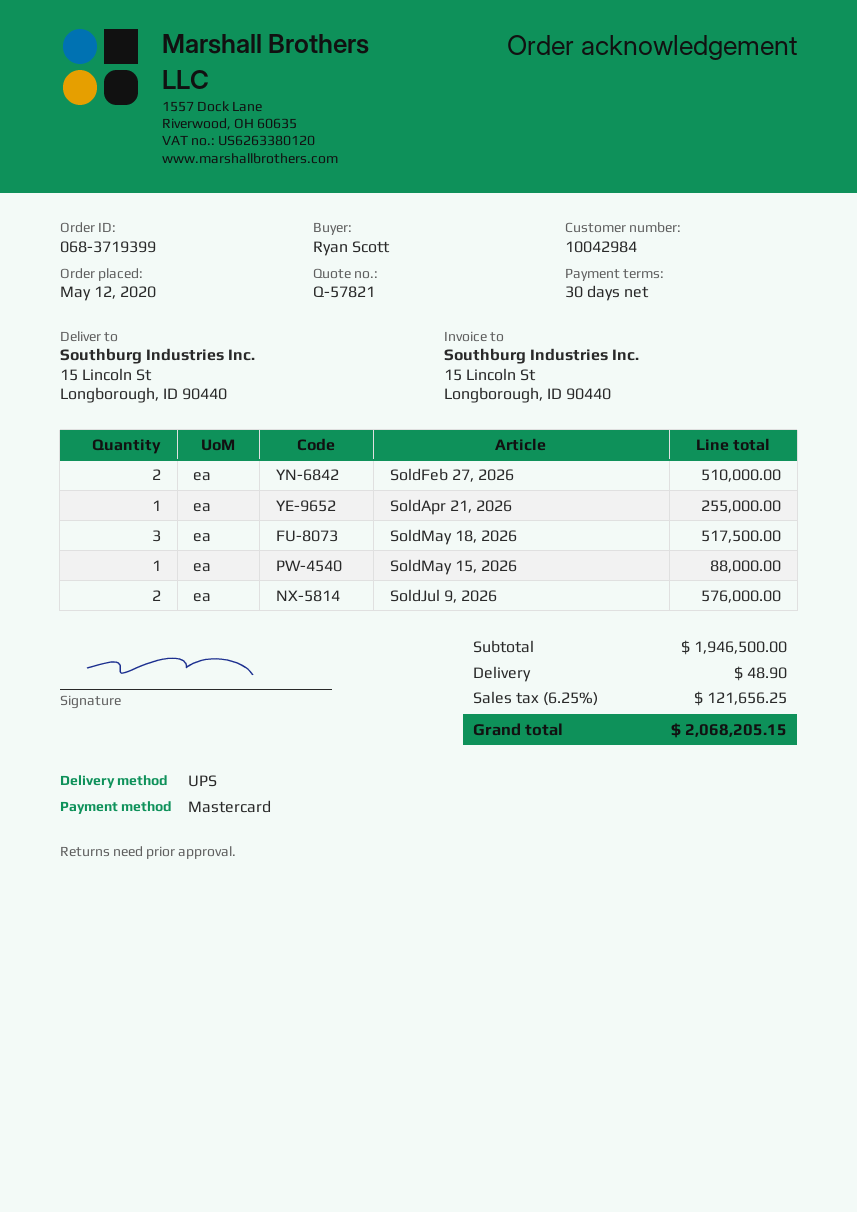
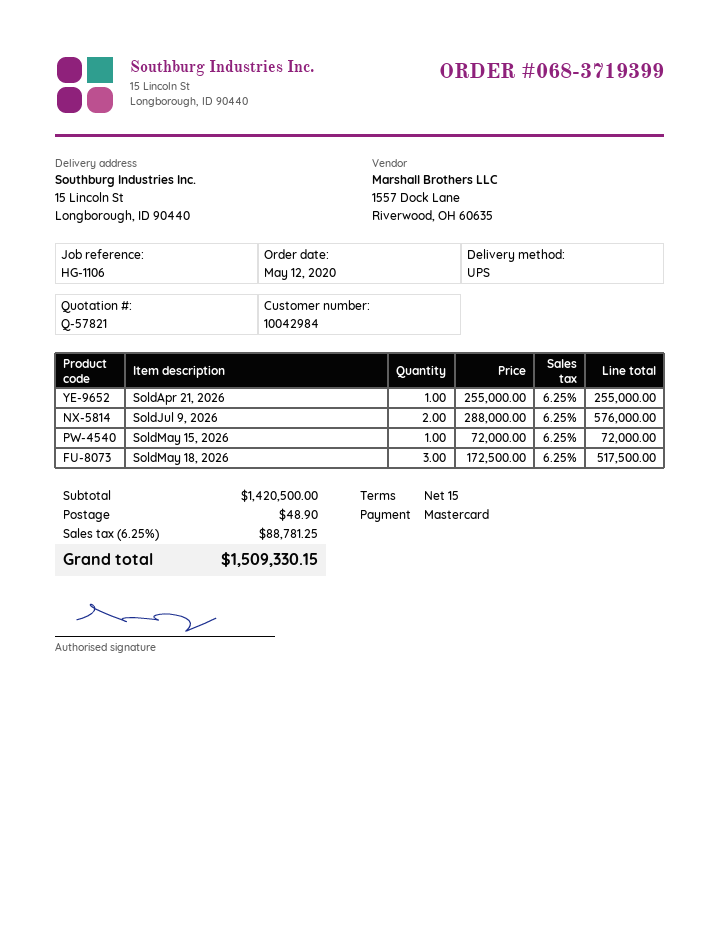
payment terms: 30 days -> 15 days
SoldFeb 27, 2026: 2 for 510000.00 -> none
SoldMay 15, 2026: 1 for 88000.00 -> 1 for 72000.00
subtotal: 1946500.00 -> 1420500.00
tax: 6.25% = 121656.25 -> 6.25% = 88781.25
total: 2068205.15 -> 1509330.15

